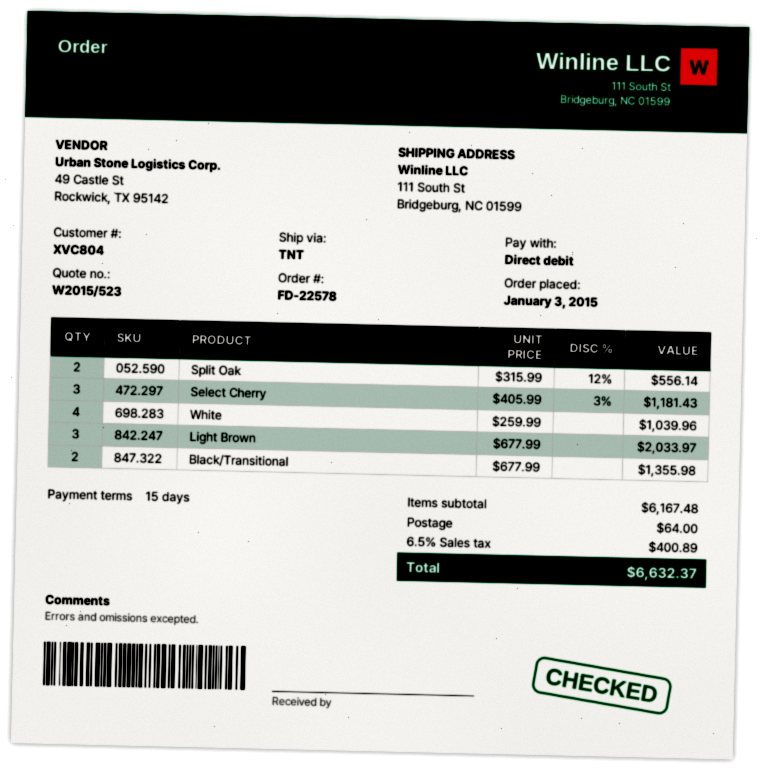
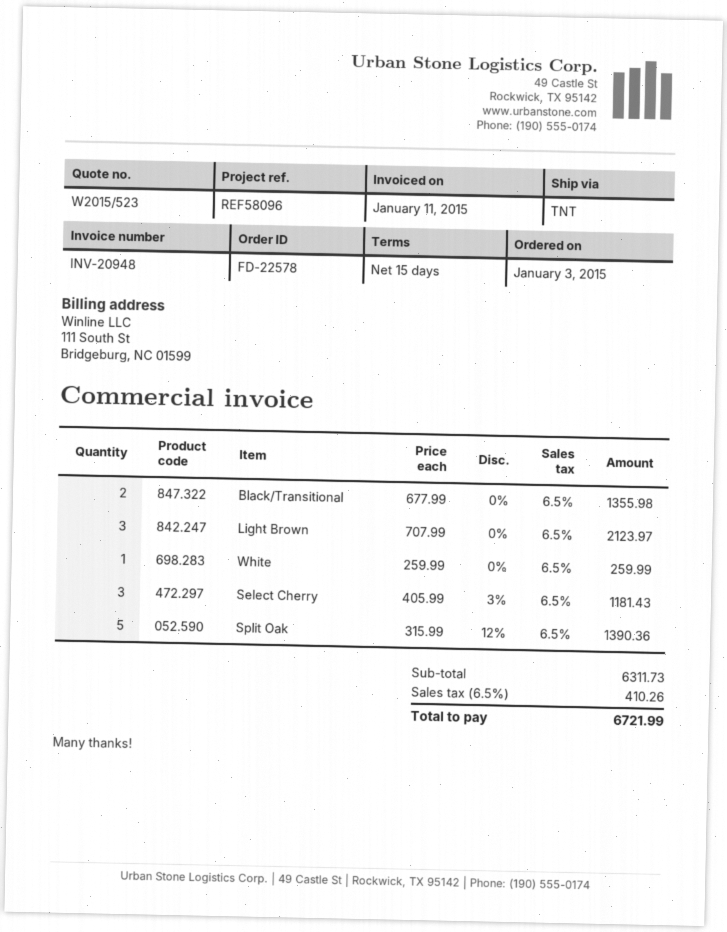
Split Oak: 2 x 315.99 - 12% = 556.14 -> 5 x 315.99 - 12% = 1390.36
White: 4 x 259.99 = 1039.96 -> 1 x 259.99 = 259.99
Light Brown: 3 x 677.99 = 2033.97 -> 3 x 707.99 = 2123.97
subtotal: 6167.48 -> 6311.73
shipping: 64.00 -> none
tax: 6.5% = 400.89 -> 6.5% = 410.26
total: 6632.37 -> 6721.99

